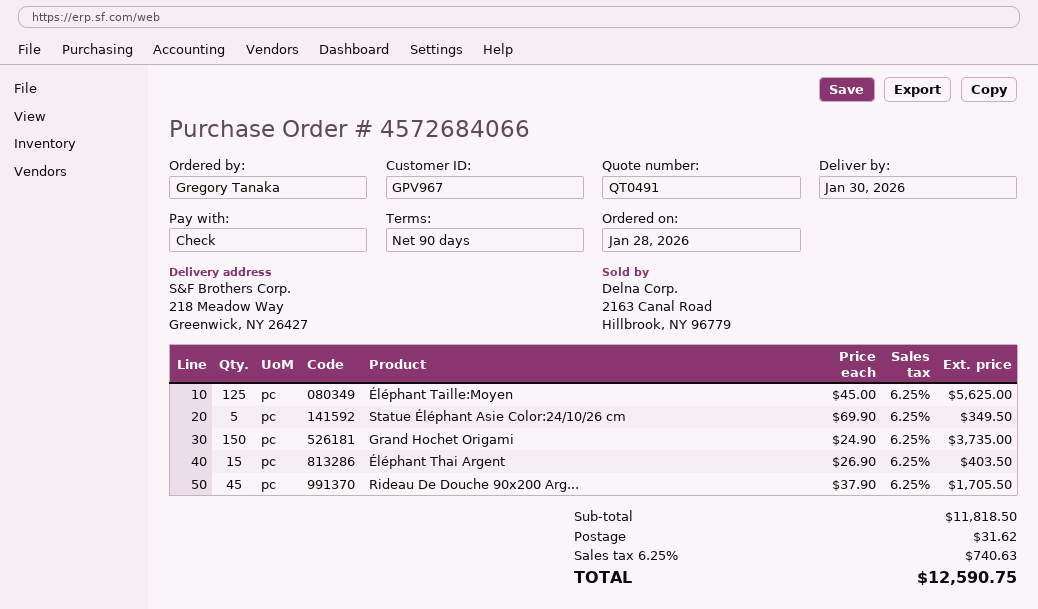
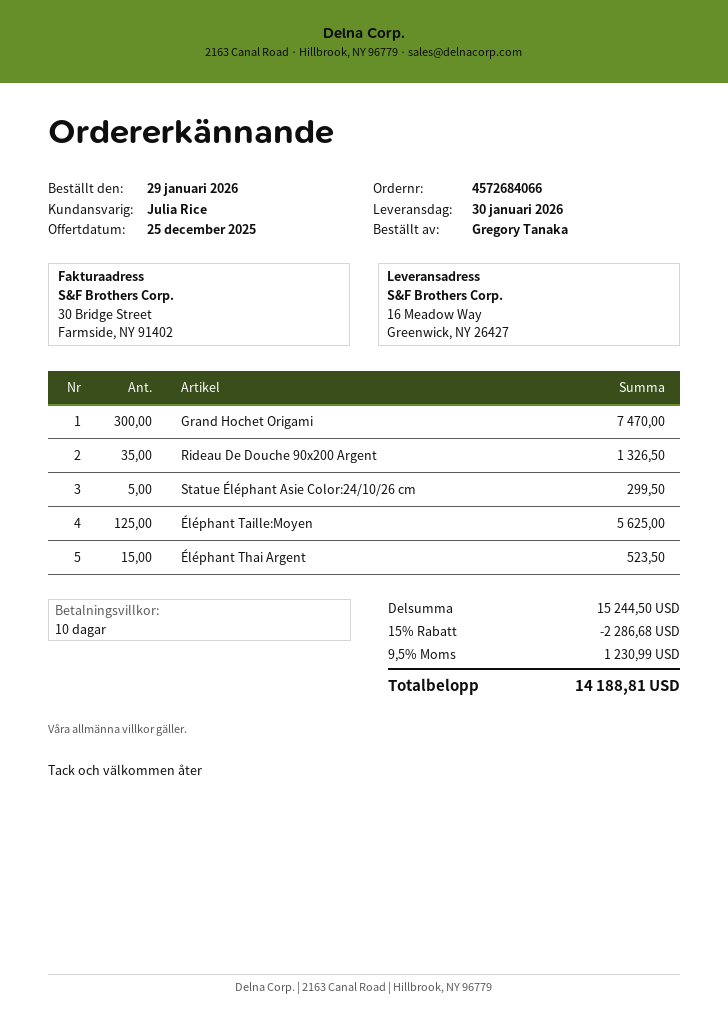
order date: 2026-01-28 -> 2026-01-29
payment terms: 90 days -> 10 days
ship to: 218 Meadow Way, Greenwick, NY 26427 -> 16 Meadow Way, Greenwick, NY 26427
Statue Éléphant Asie Color:24/10/26 cm: 5 for 349.50 -> 5 for 299.50
Grand Hochet Origami: 150 for 3735.00 -> 300 for 7470.00
Éléphant Thai Argent: 15 for 403.50 -> 15 for 523.50
Rideau De Douche 90x200 Arg...: 45 for 1705.50 -> 35 for 1326.50
subtotal: 11818.50 -> 15244.50
discount: none -> 15% = 2286.68
shipping: 31.62 -> none
tax: 6.25% = 740.63 -> 9.5% = 1230.99
total: 12590.75 -> 14188.81

